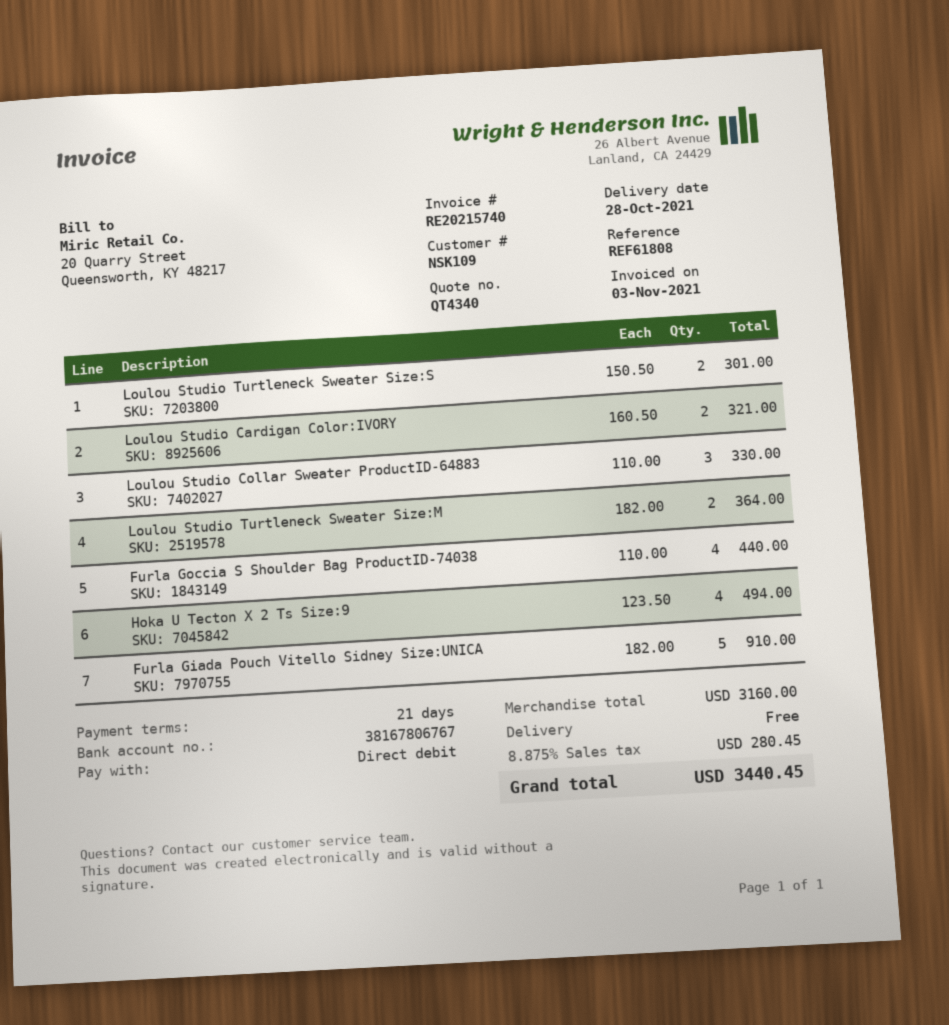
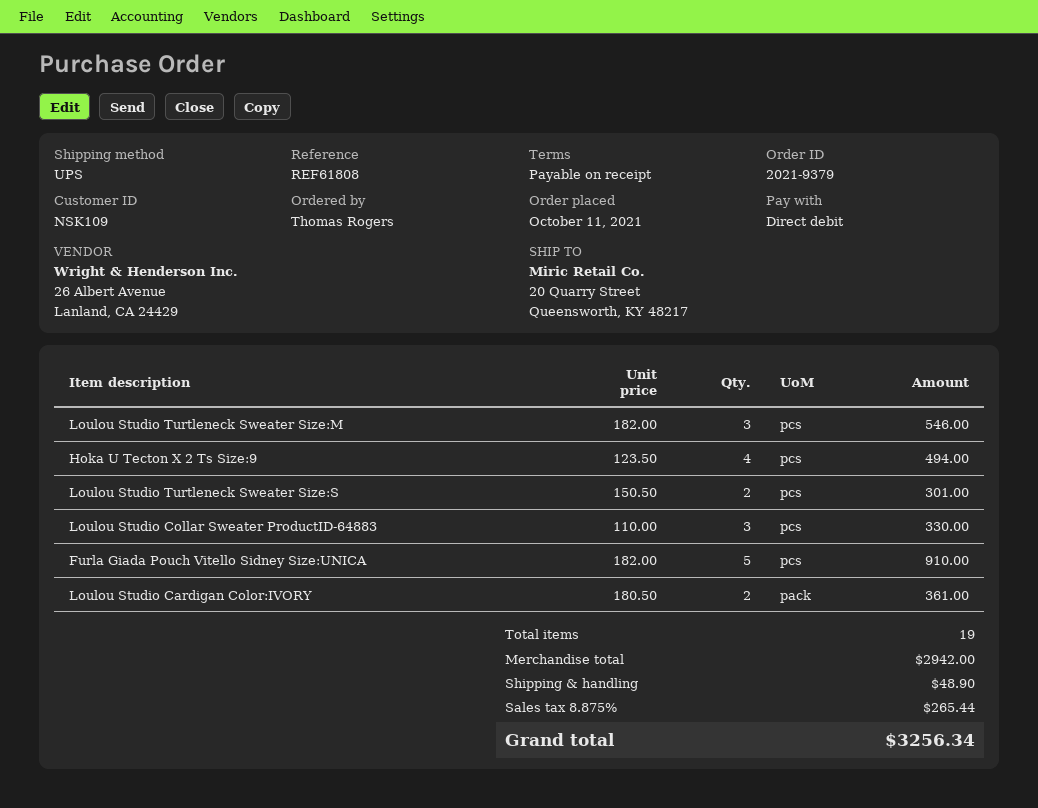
payment terms: 21 days -> on receipt
Loulou Studio Cardigan Color:IVORY: 2 x 160.50 = 321.00 -> 2 x 180.50 = 361.00
Loulou Studio Turtleneck Sweater Size:M: 2 x 182.00 = 364.00 -> 3 x 182.00 = 546.00
Furla Goccia S Shoulder Bag ProductID-74038: 4 x 110.00 = 440.00 -> none
subtotal: 3160.00 -> 2942.00
shipping: 0.00 -> 48.90
tax: 8.875% = 280.45 -> 8.875% = 265.44
total: 3440.45 -> 3256.34

